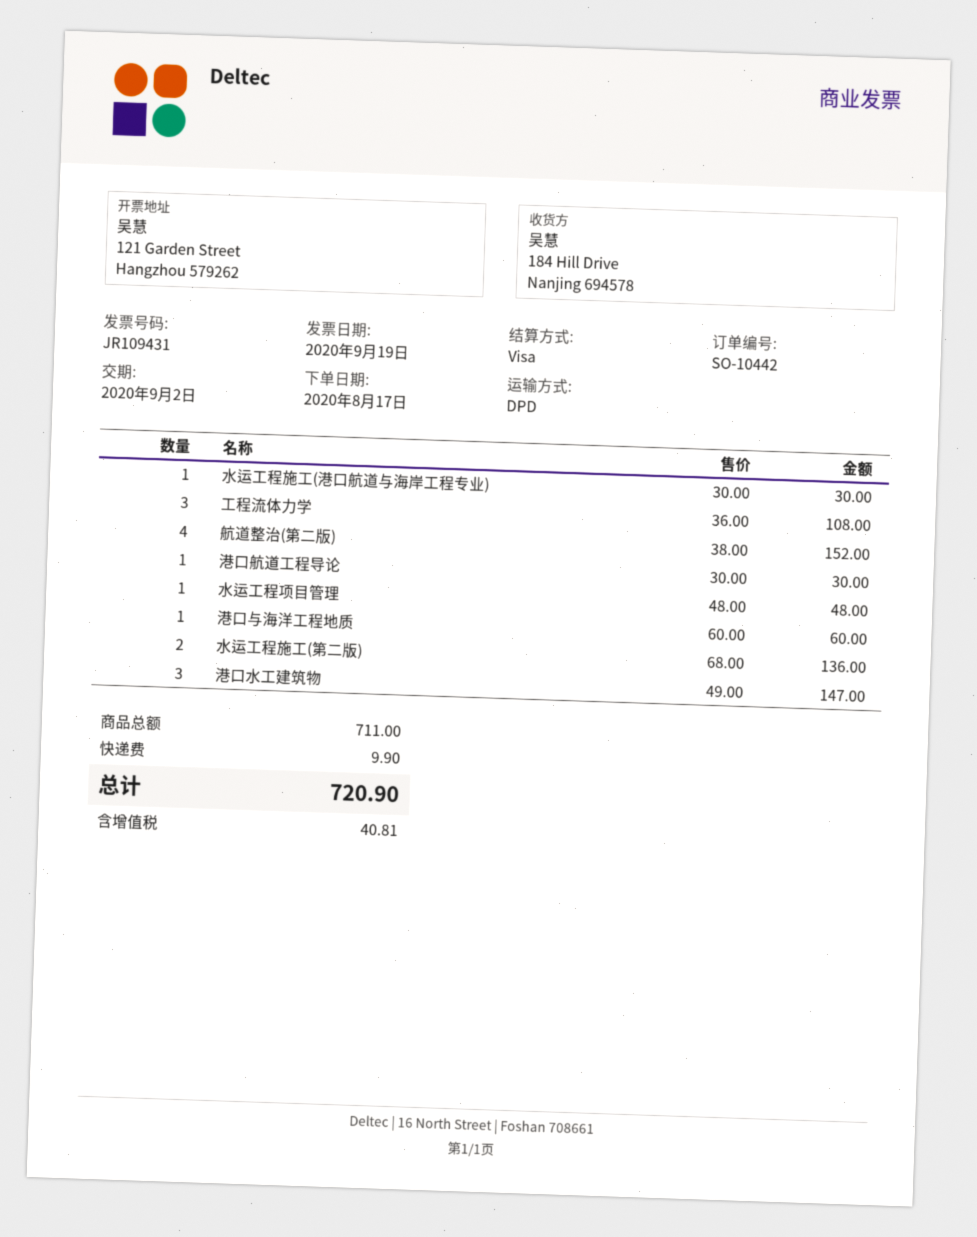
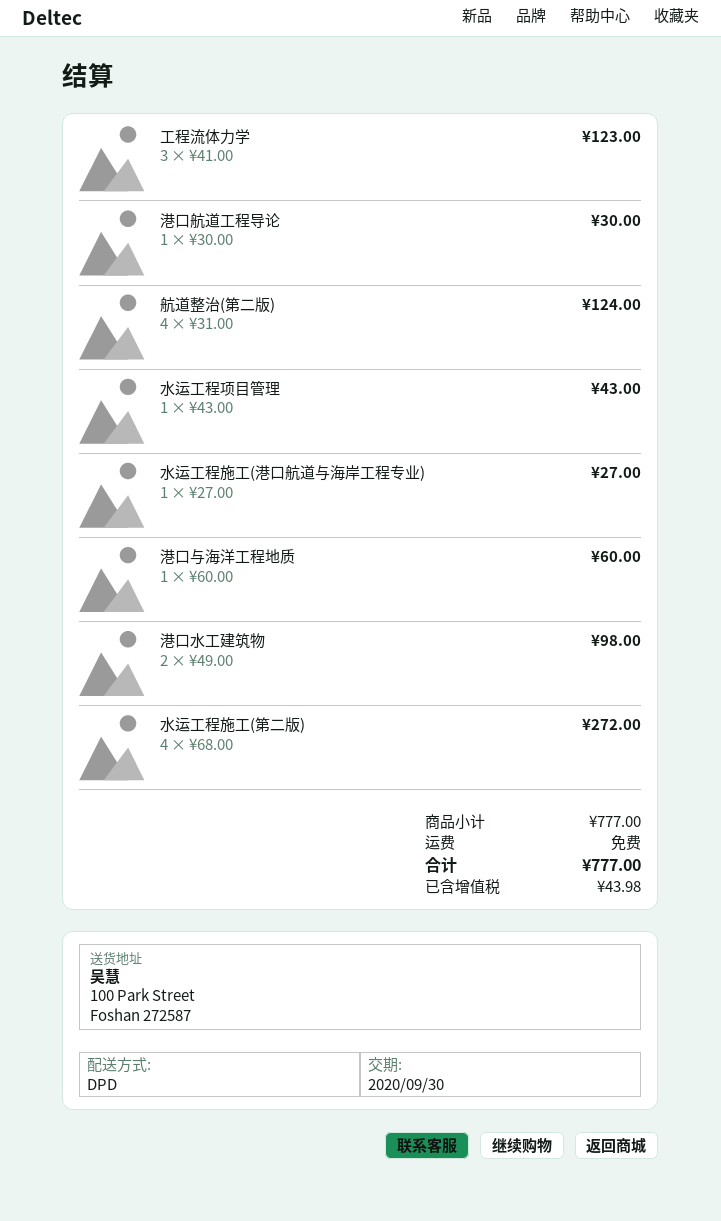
delivery date: 2020-09-02 -> 2020-09-30
ship to: 184 Hill Drive, Nanjing 694578 -> 100 Park Street, Foshan 272587
水运工程施工(港口航道与海岸工程专业): 1 x 30.00 = 30.00 -> 1 x 27.00 = 27.00
工程流体力学: 3 x 36.00 = 108.00 -> 3 x 41.00 = 123.00
航道整治(第二版): 4 x 38.00 = 152.00 -> 4 x 31.00 = 124.00
水运工程项目管理: 1 x 48.00 = 48.00 -> 1 x 43.00 = 43.00
水运工程施工(第二版): 2 x 68.00 = 136.00 -> 4 x 68.00 = 272.00
港口水工建筑物: 3 x 49.00 = 147.00 -> 2 x 49.00 = 98.00
subtotal: 711.00 -> 777.00
shipping: 9.90 -> 0.00
tax: 40.81 -> 43.98
total: 720.90 -> 777.00

